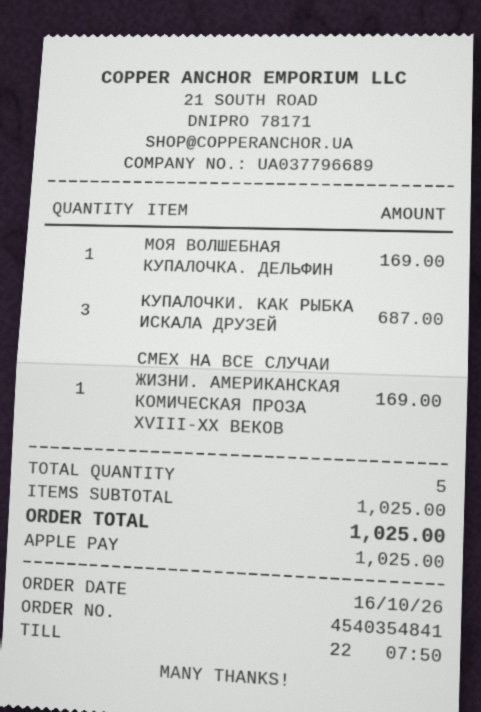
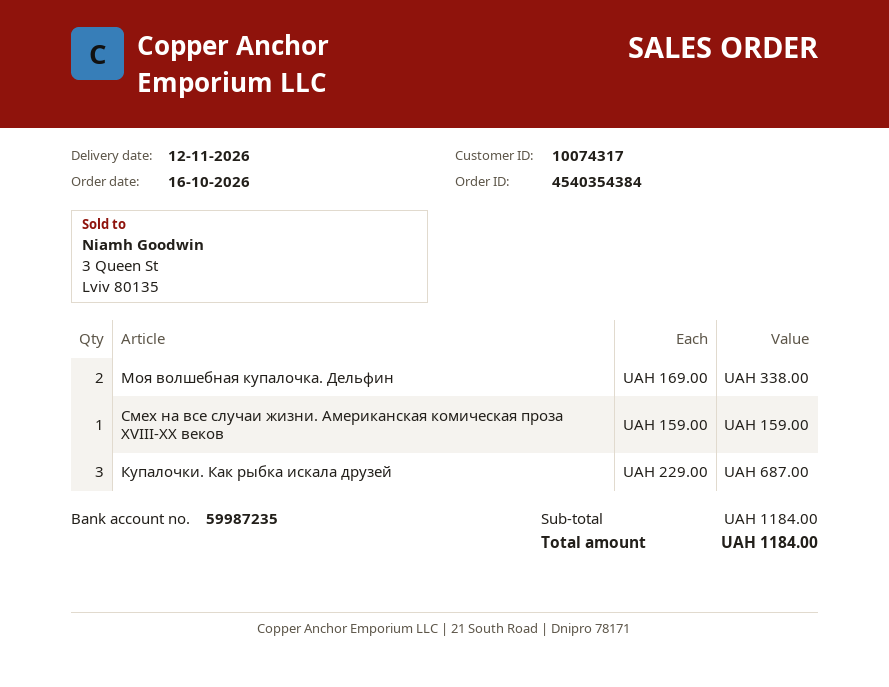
order number: 4540354841 -> 4540354384
МОЯ ВОЛШЕБНАЯ КУПАЛОЧКА. ДЕЛЬФИН: 1 for 169.00 -> 2 for 338.00
СМЕХ НА ВСЕ СЛУЧАИ ЖИЗНИ. АМЕРИКАНСКАЯ КОМИЧЕСКАЯ ПРОЗА XVIII-XX ВЕКОВ: 1 for 169.00 -> 1 for 159.00
subtotal: 1025.00 -> 1184.00
total: 1025.00 -> 1184.00

